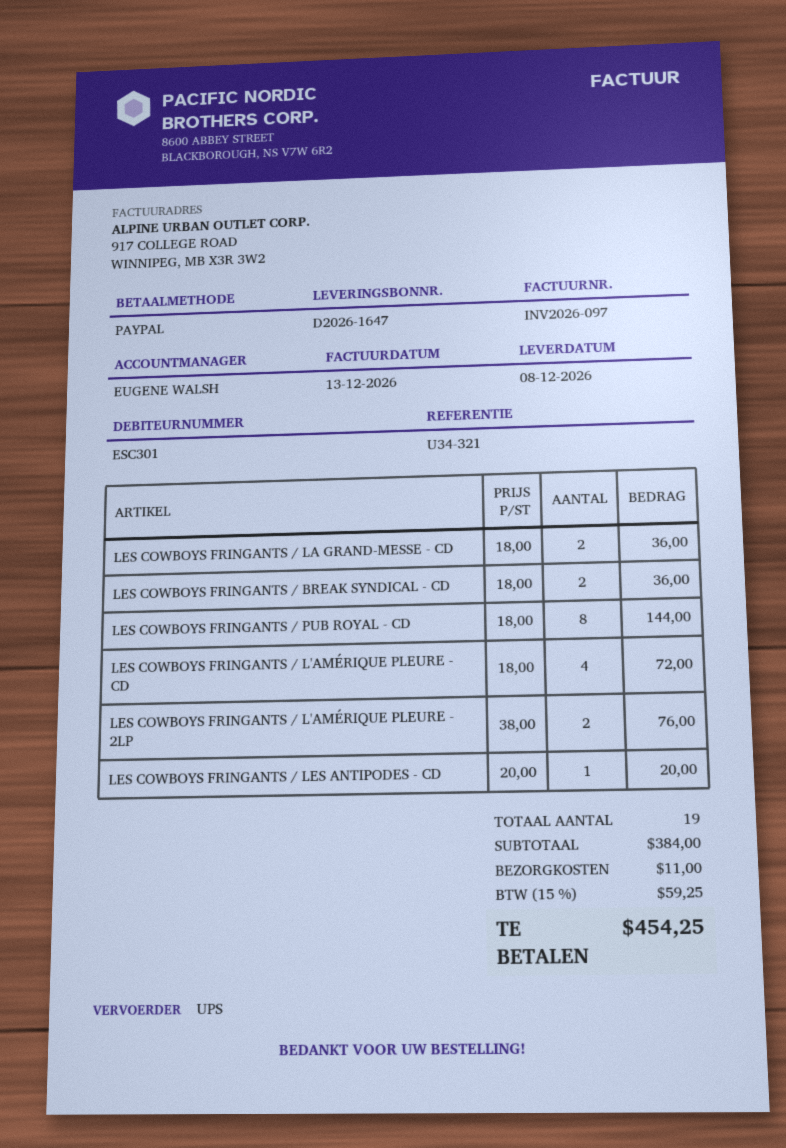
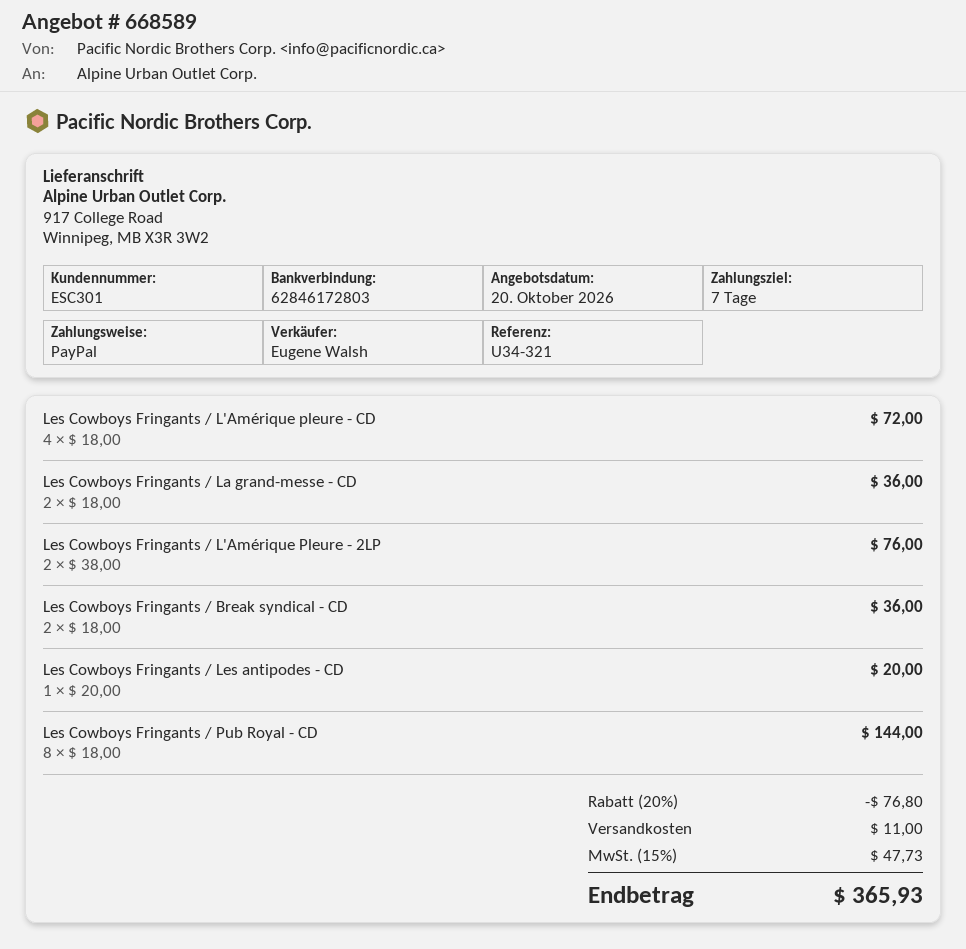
discount: none -> 20% = 76.80
tax: 15% = 59.25 -> 15% = 47.73
total: 454.25 -> 365.93

